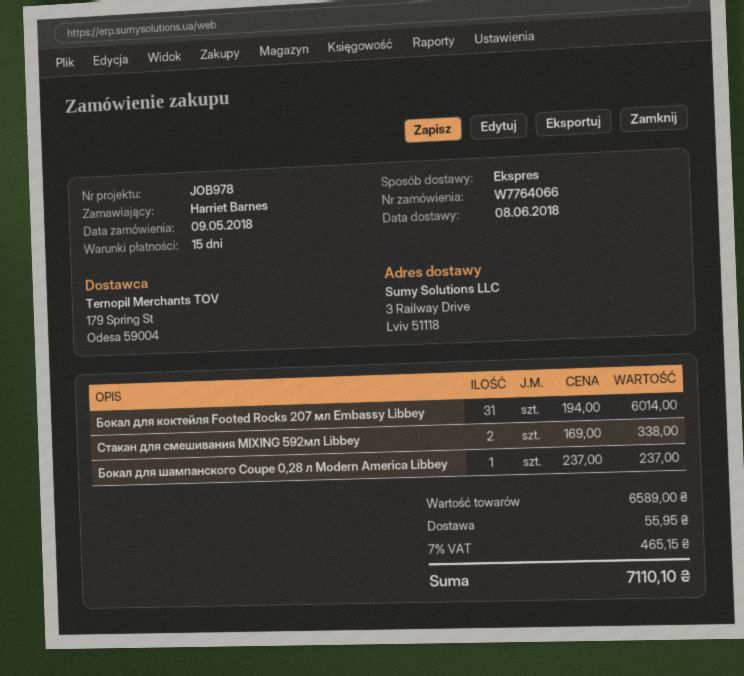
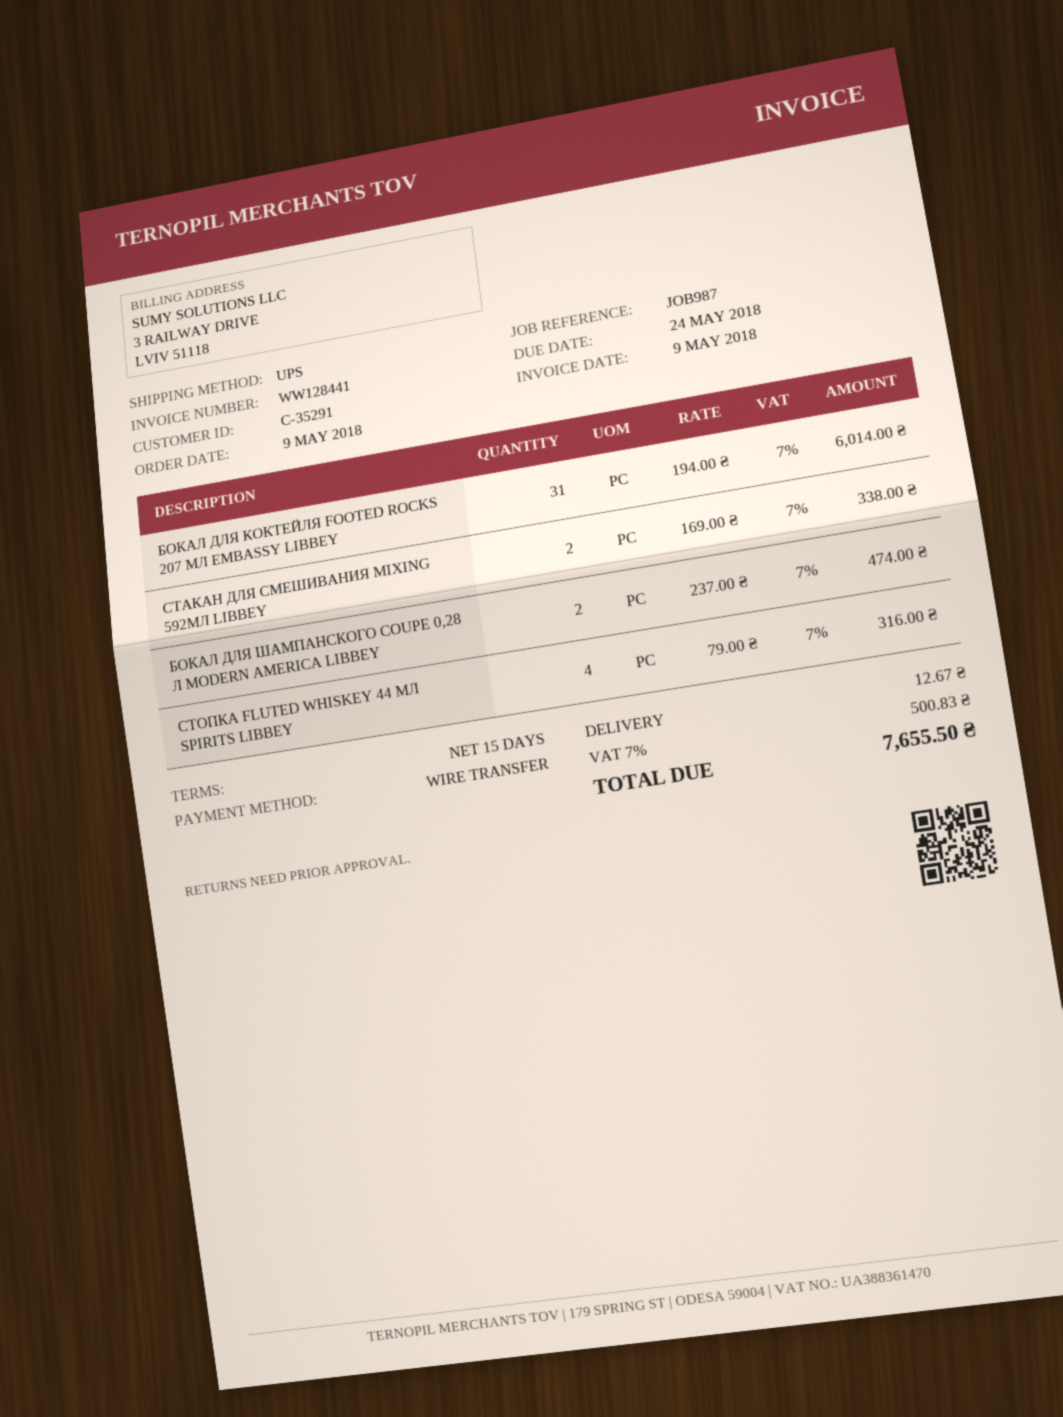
reference: JOB978 -> JOB987
shipping method: express -> UPS
Бокал для шампанского Coupe 0,28 л Modern America Libbey: 1 x 237.00 = 237.00 -> 2 x 237.00 = 474.00
СТОПКА FLUTED WHISKEY 44 МЛ SPIRITS LIBBEY: none -> 4 x 79.00 = 316.00
shipping: 55.95 -> 12.67
tax: 7% = 465.15 -> 7% = 500.83
total: 7110.10 -> 7655.50

